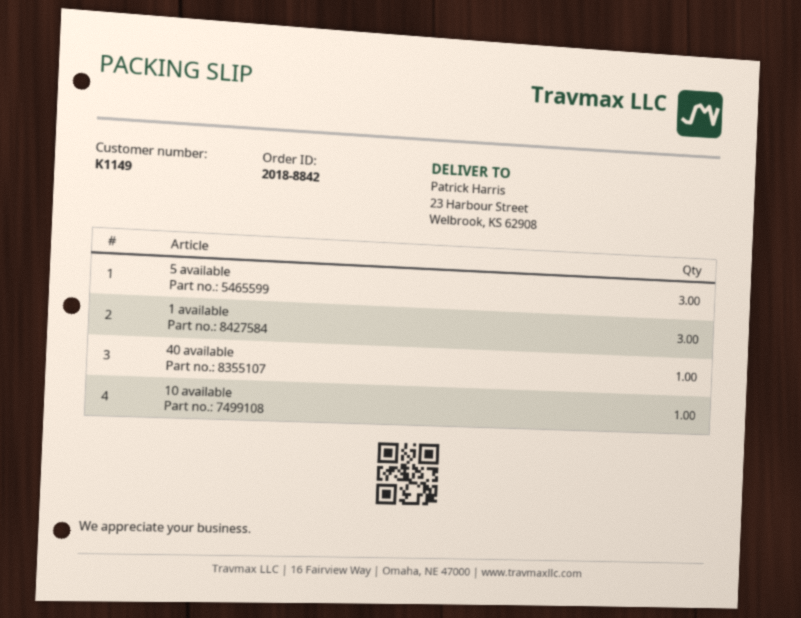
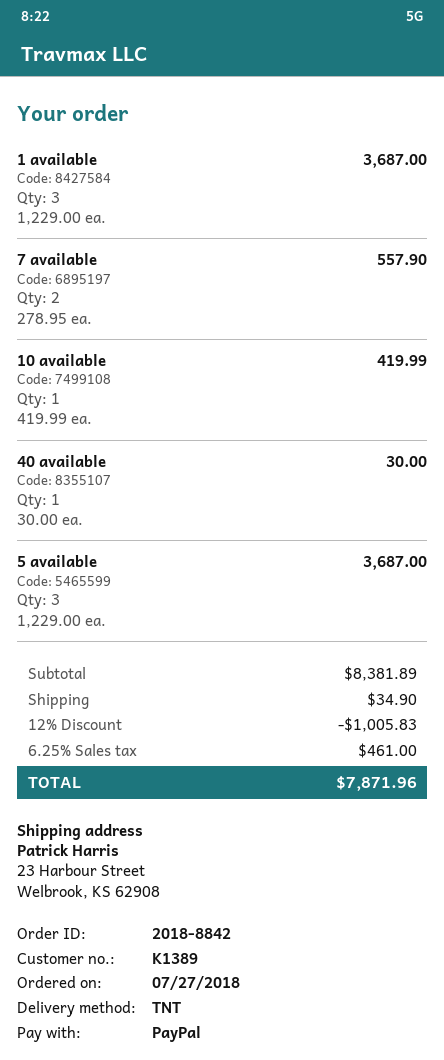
customer number: K1149 -> K1389
7 available: none -> 2

